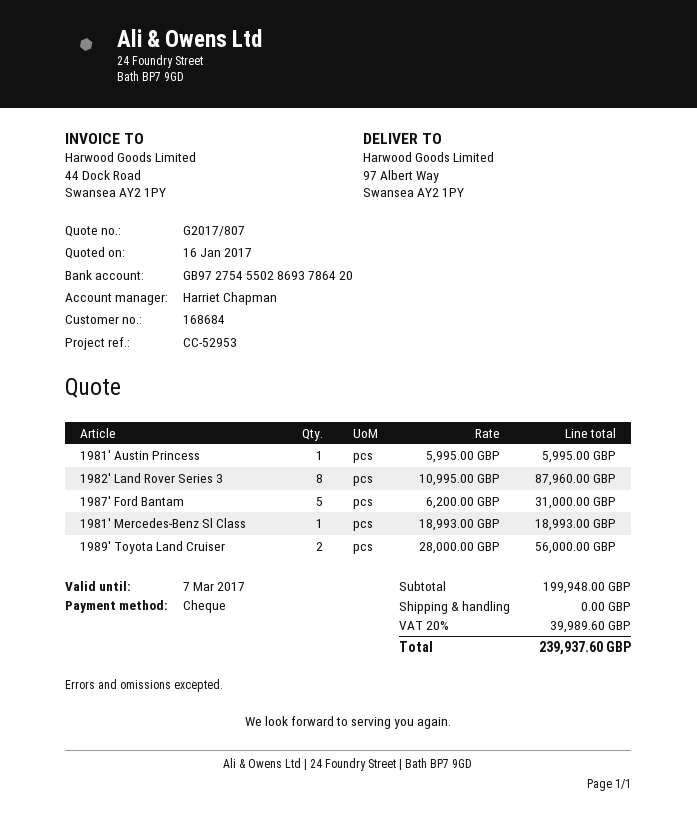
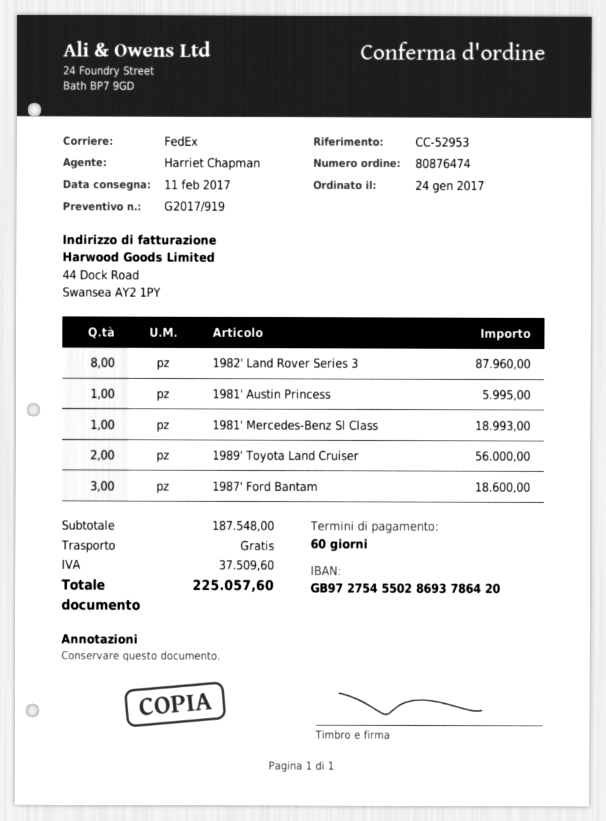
quote number: G2017/807 -> G2017/919
1987' Ford Bantam: 5 for 31000.00 -> 3 for 18600.00
subtotal: 199948.00 -> 187548.00
tax: 39989.60 -> 37509.60
total: 239937.60 -> 225057.60

